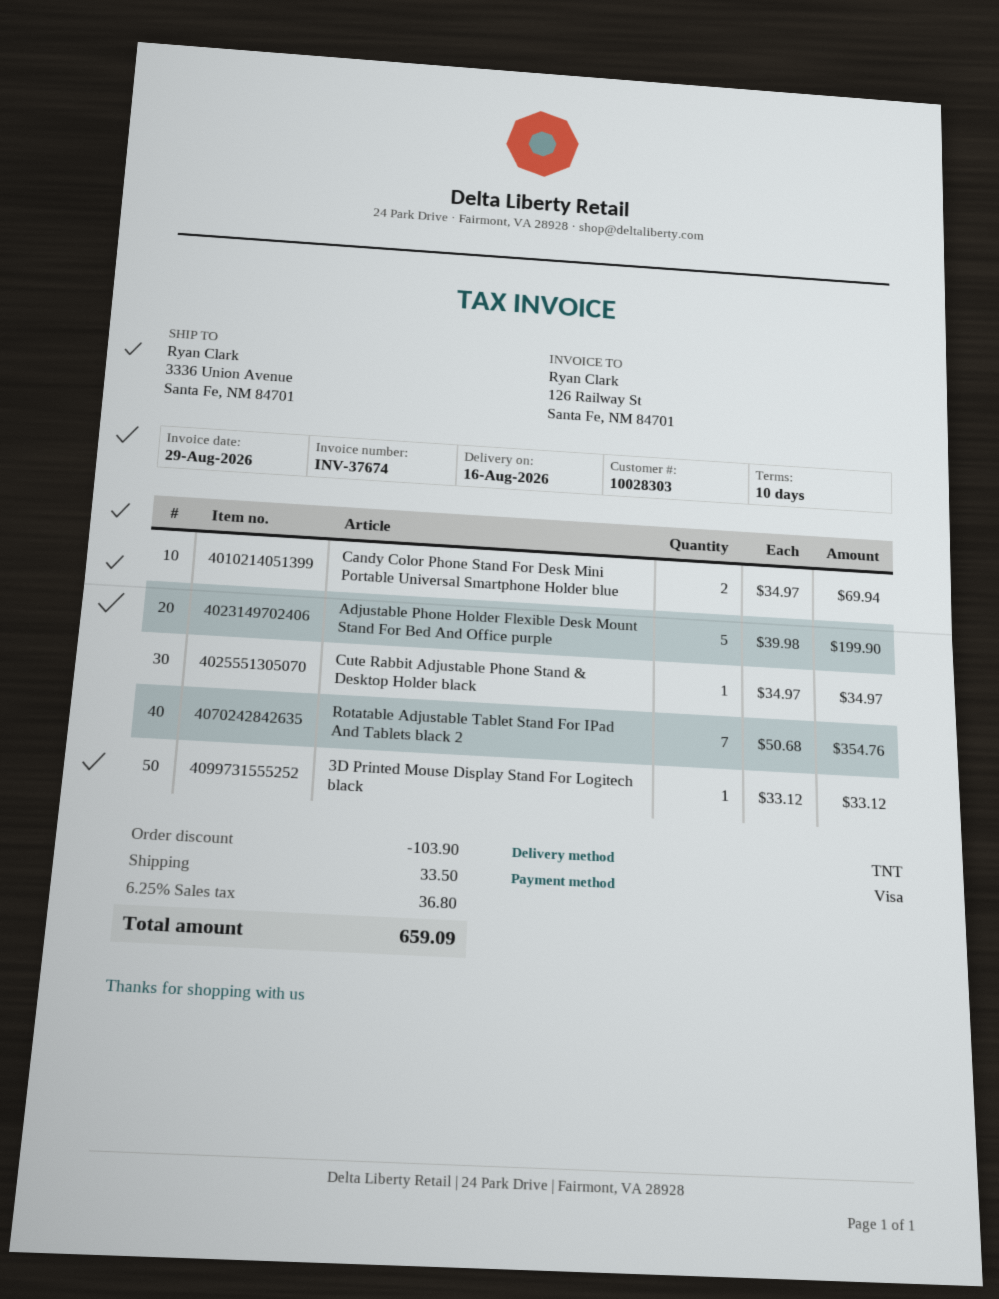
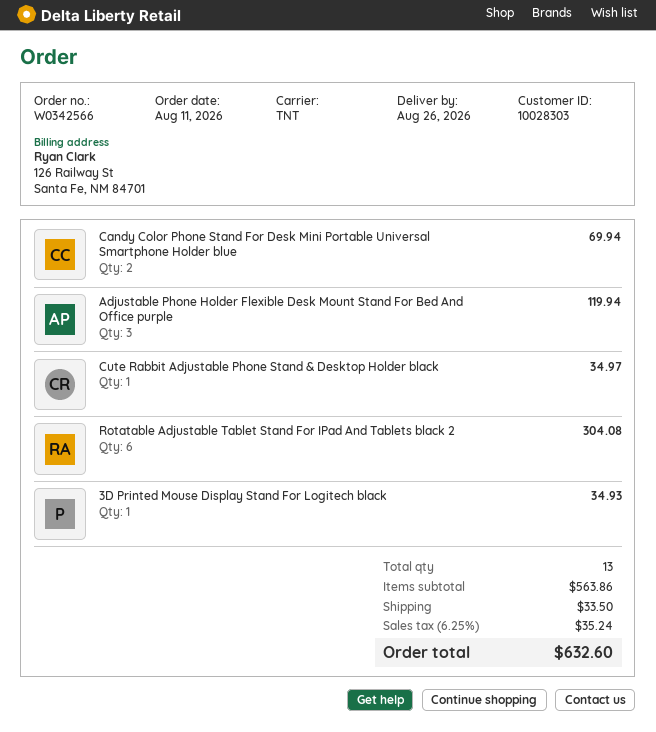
delivery date: 2026-08-16 -> 2026-08-26
Adjustable Phone Holder Flexible Desk Mount Stand For Bed And Office purple: 5 for 199.90 -> 3 for 119.94
Rotatable Adjustable Tablet Stand For IPad And Tablets black 2: 7 for 354.76 -> 6 for 304.08
3D Printed Mouse Display Stand For Logitech black: 1 for 33.12 -> 1 for 34.93
discount: 103.90 -> none
tax: 6.25% = 36.80 -> 6.25% = 35.24
total: 659.09 -> 632.60

